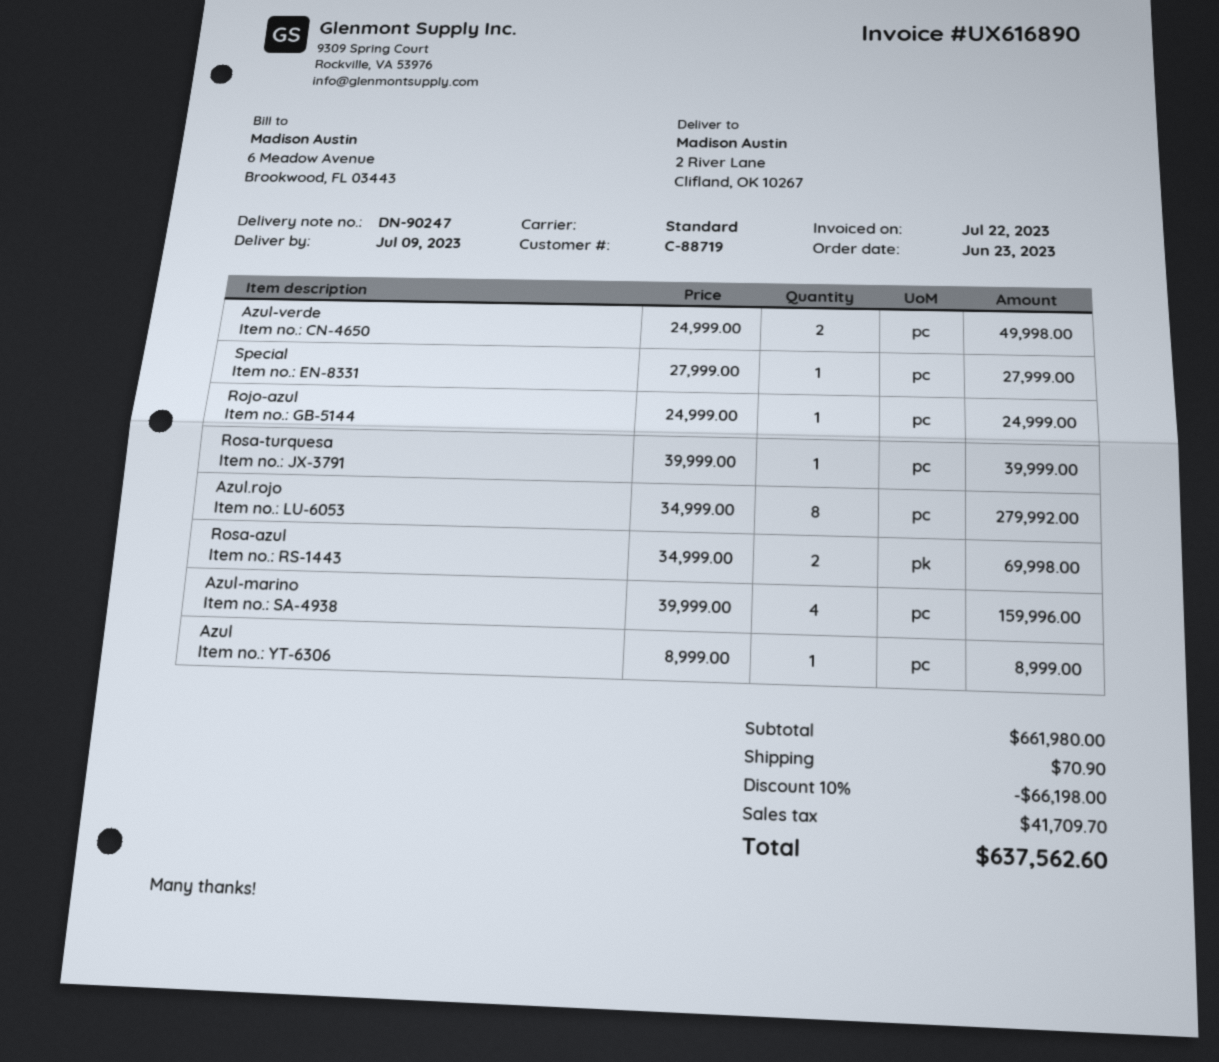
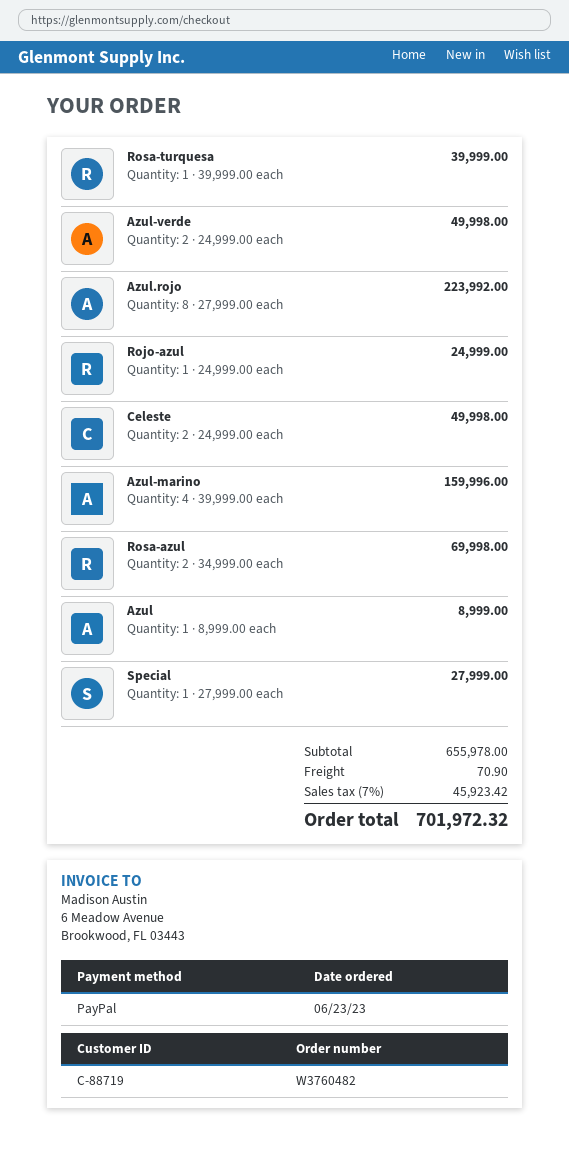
Azul.rojo: 8 x 34999.00 = 279992.00 -> 8 x 27999.00 = 223992.00
Celeste: none -> 2 x 24999.00 = 49998.00
subtotal: 661980.00 -> 655978.00
discount: 10% = 66198.00 -> none
tax: 41709.70 -> 45923.42
total: 637562.60 -> 701972.32

